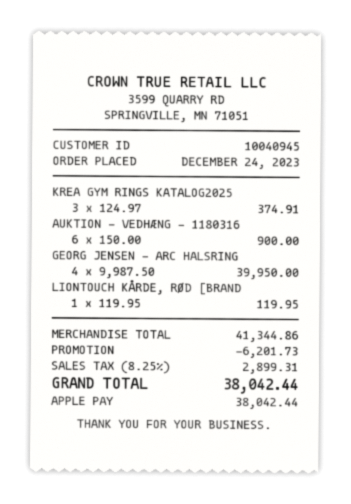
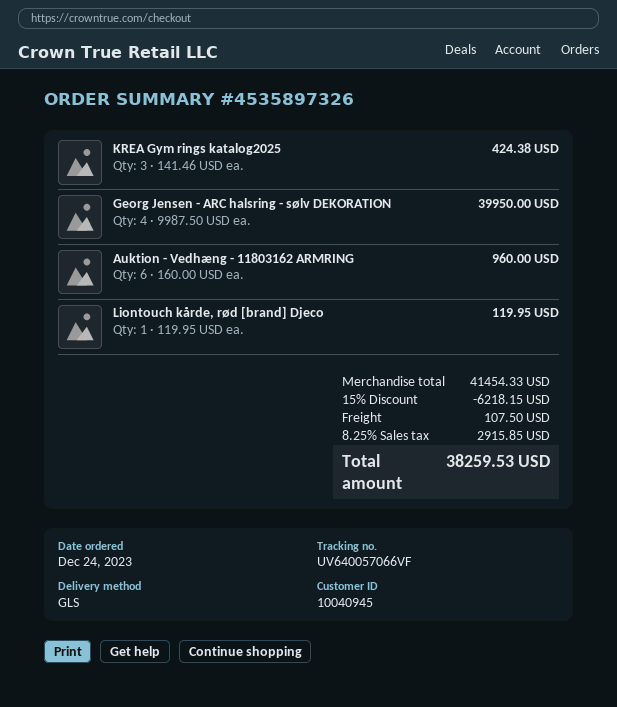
KREA GYM RINGS KATALOG2025: 3 x 124.97 = 374.91 -> 3 x 141.46 = 424.38
AUKTION - VEDHÆNG - 1180316: 6 x 150.00 = 900.00 -> 6 x 160.00 = 960.00
subtotal: 41344.86 -> 41454.33
discount: 6201.73 -> 6218.15
shipping: none -> 107.50
tax: 8.25% = 2899.31 -> 8.25% = 2915.85
total: 38042.44 -> 38259.53

